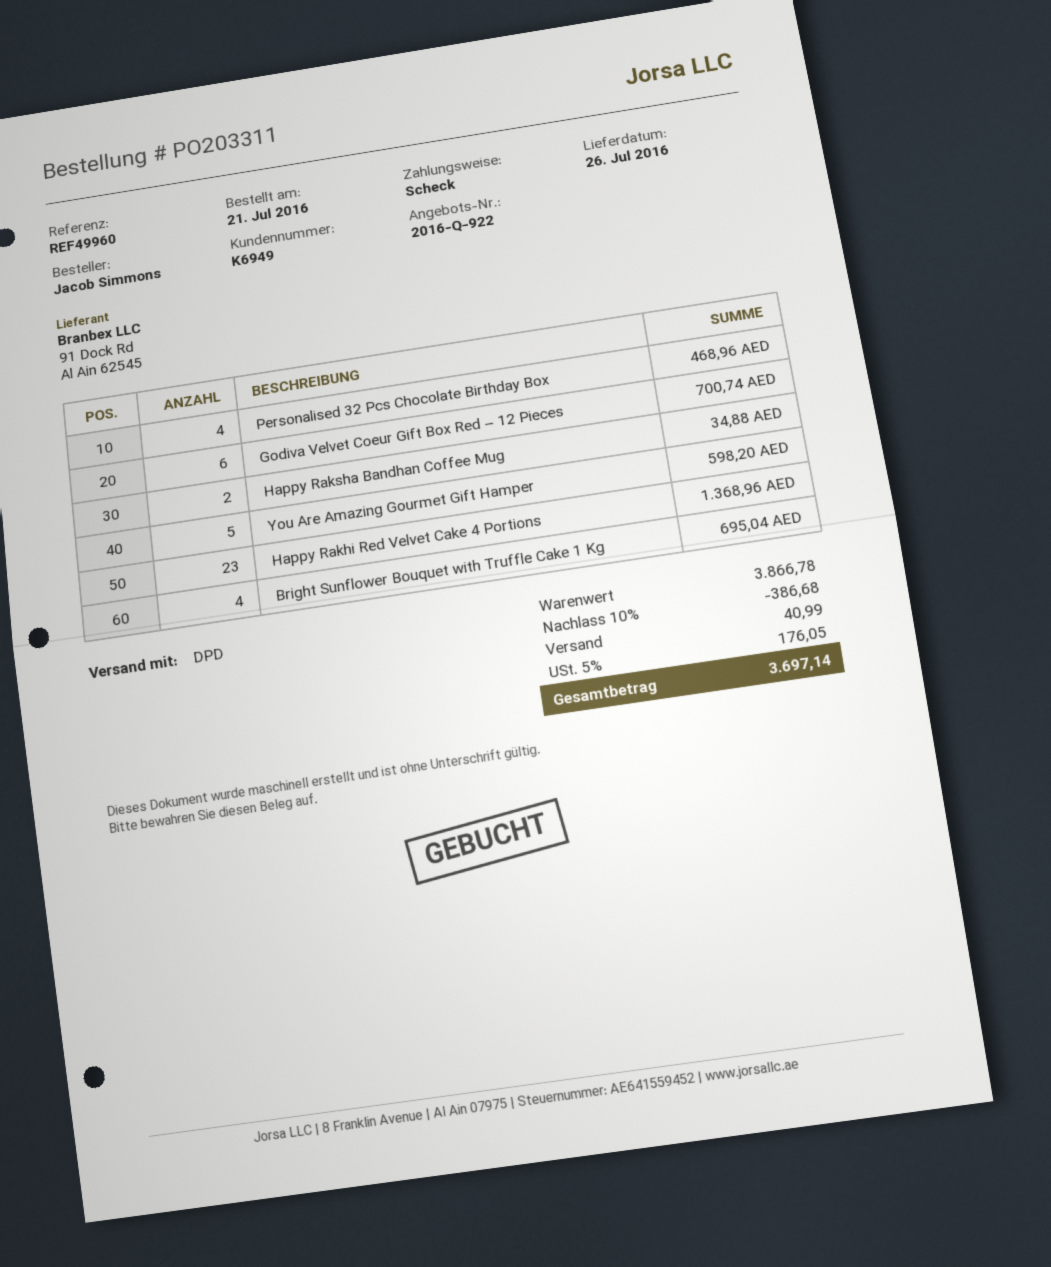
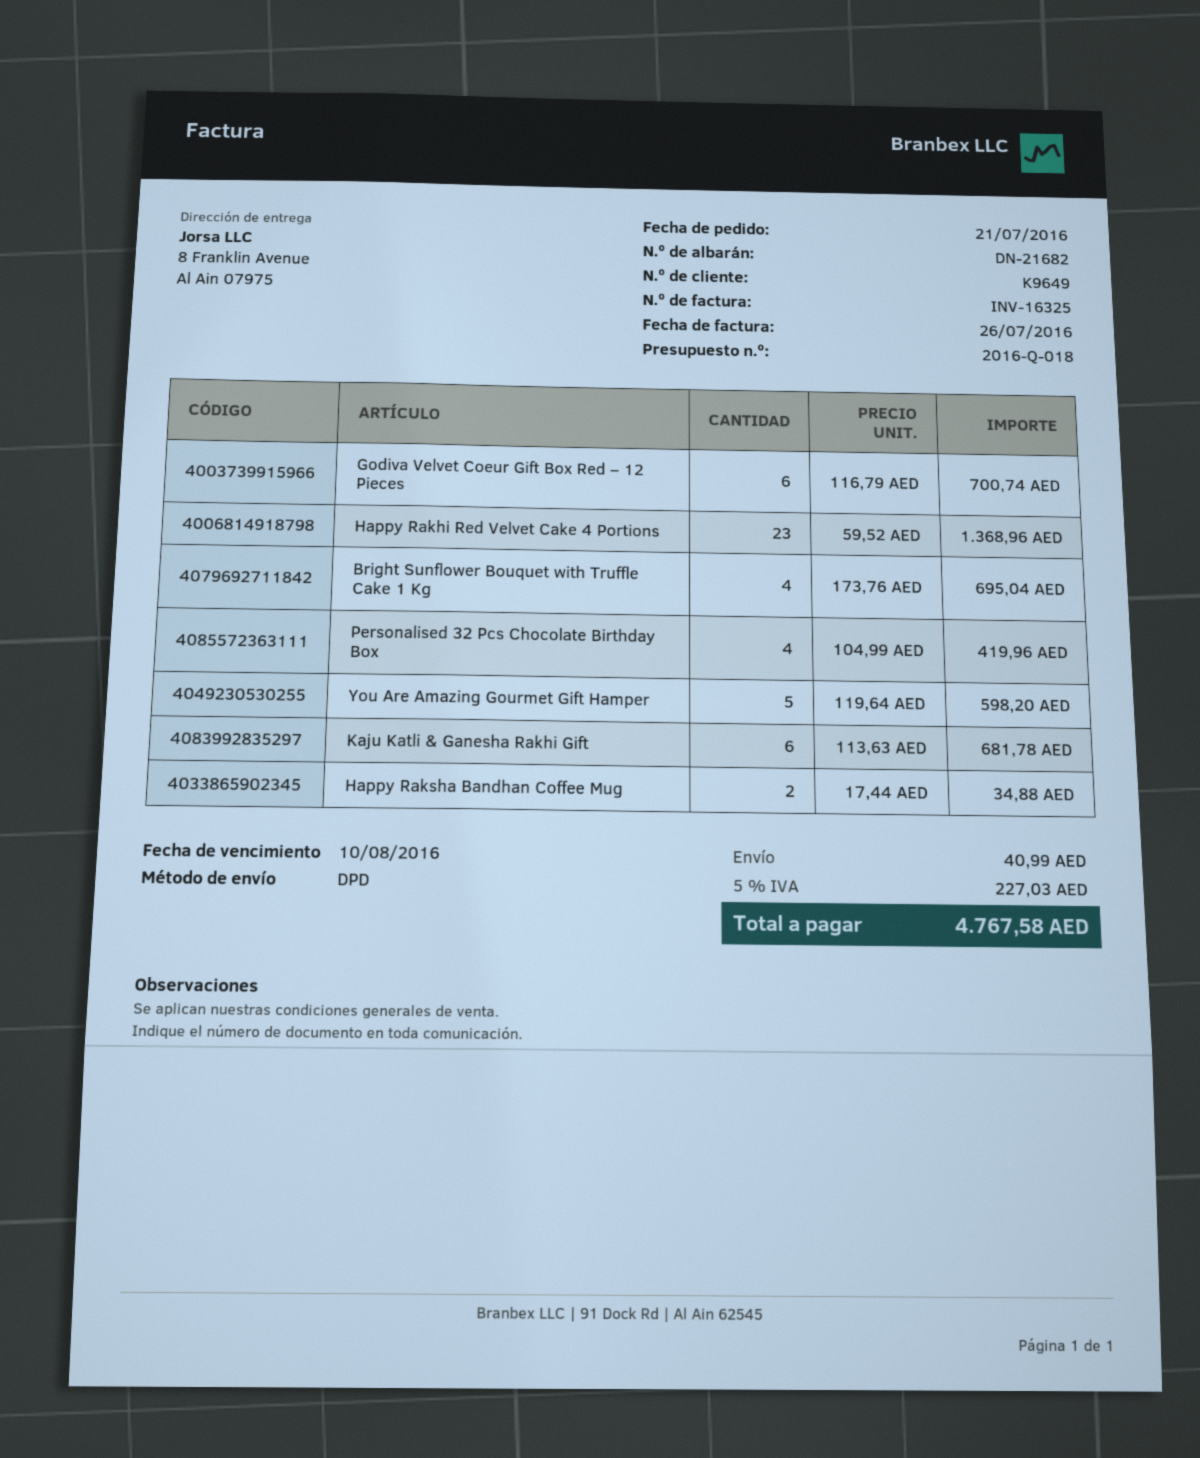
quote number: 2016-Q-922 -> 2016-Q-018
customer number: K6949 -> K9649
Personalised 32 Pcs Chocolate Birthday Box: 4 for 468.96 -> 4 for 419.96
Kaju Katli & Ganesha Rakhi Gift: none -> 6 for 681.78
discount: 10% = 386.68 -> none
tax: 5% = 176.05 -> 5% = 227.03
total: 3697.14 -> 4767.58

